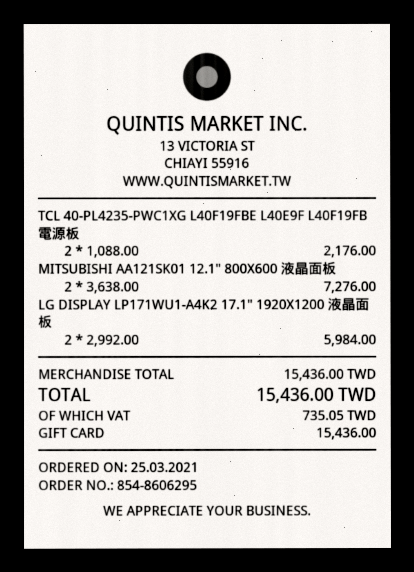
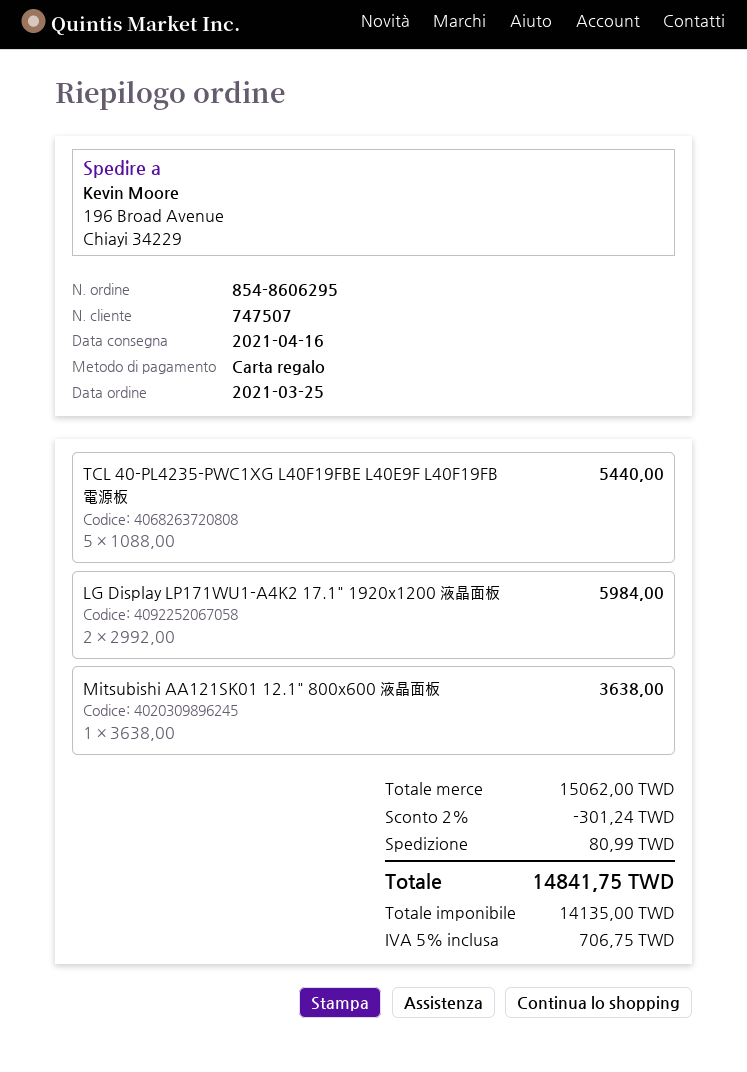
TCL 40-PL4235-PWC1XG L40F19FBE L40E9F L40F19FB 電源板: 2 x 1088.00 = 2176.00 -> 5 x 1088.00 = 5440.00
MITSUBISHI AA121SK01 12.1" 800X600 液晶面板: 2 x 3638.00 = 7276.00 -> 1 x 3638.00 = 3638.00
subtotal: 15436.00 -> 15062.00
discount: none -> 2% = 301.24
shipping: none -> 80.99
tax: 735.05 -> 706.75
total: 15436.00 -> 14841.75

